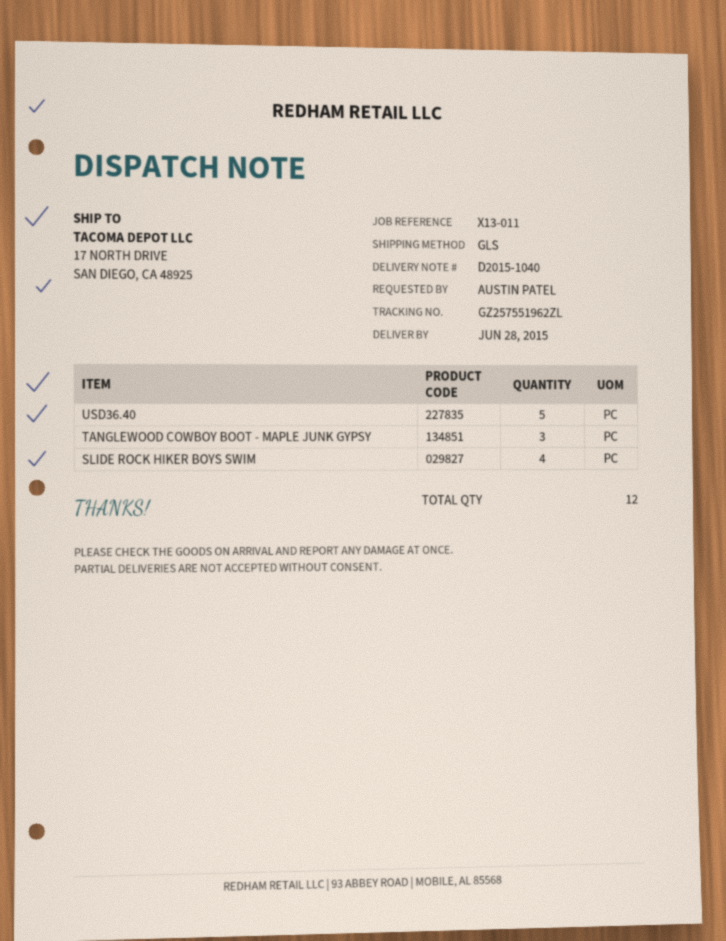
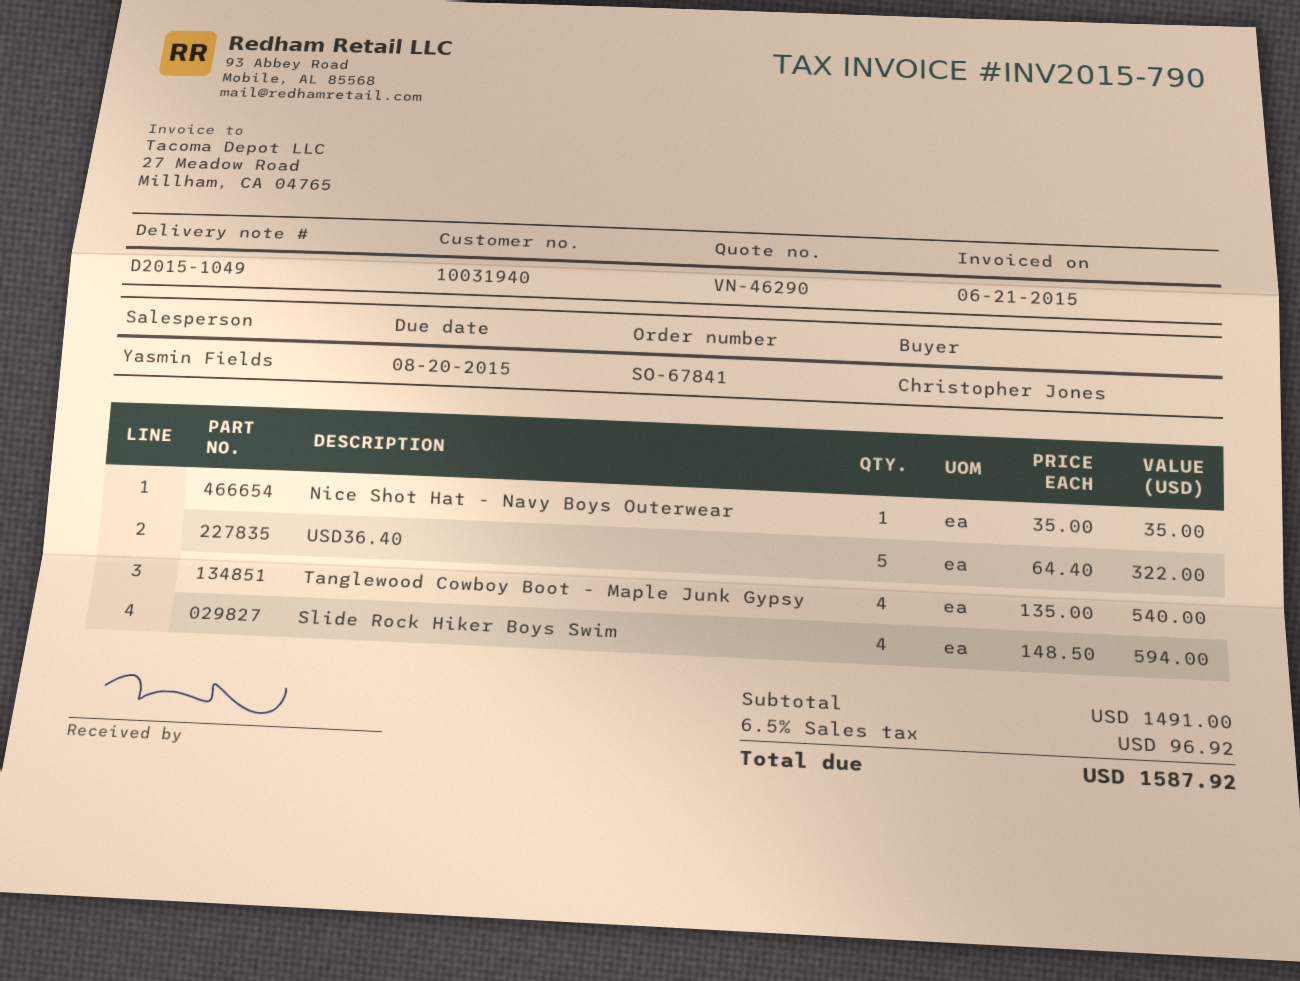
delivery note number: D2015-1040 -> D2015-1049
ordered by: AUSTIN PATEL -> Christopher Jones
TANGLEWOOD COWBOY BOOT - MAPLE JUNK GYPSY: 3 -> 4
Nice Shot Hat - Navy Boys Outerwear: none -> 1

